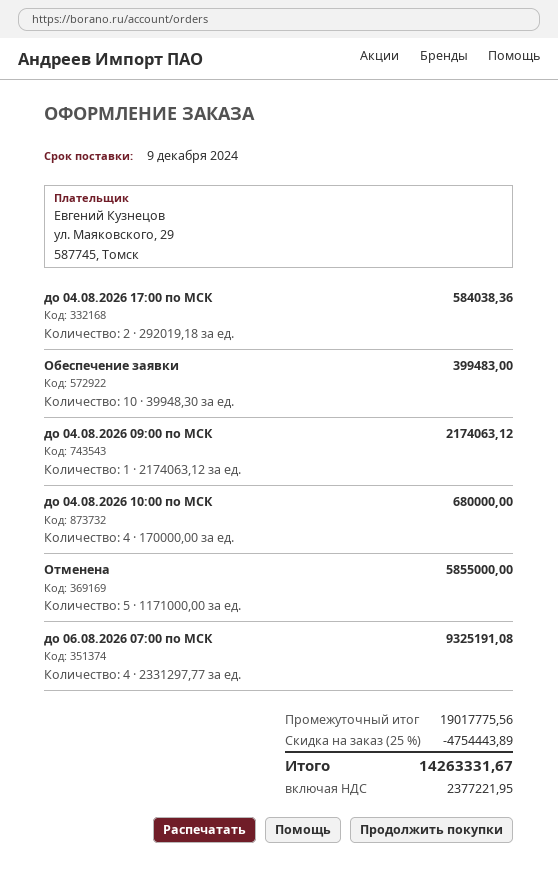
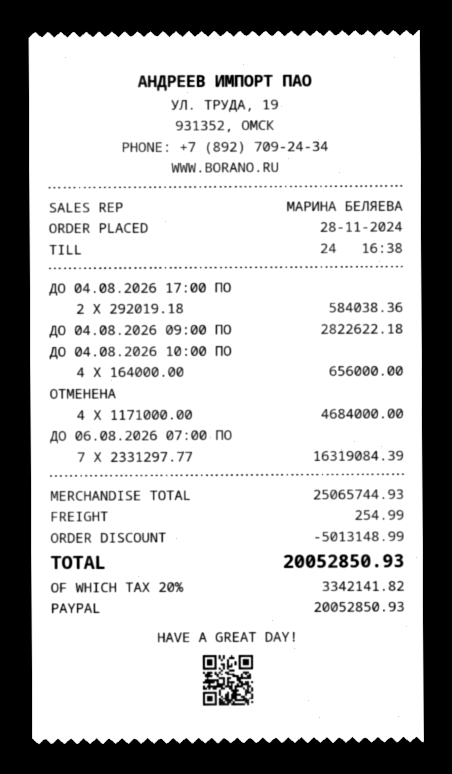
Обеспечение заявки: 10 x 39948.30 = 399483.00 -> none
до 04.08.2026 09:00 по МСК: 1 x 2174063.12 = 2174063.12 -> 1 x 2822622.18 = 2822622.18
до 04.08.2026 10:00 по МСК: 4 x 170000.00 = 680000.00 -> 4 x 164000.00 = 656000.00
Отменена: 5 x 1171000.00 = 5855000.00 -> 4 x 1171000.00 = 4684000.00
до 06.08.2026 07:00 по МСК: 4 x 2331297.77 = 9325191.08 -> 7 x 2331297.77 = 16319084.39
subtotal: 19017775.56 -> 25065744.93
discount: 4754443.89 -> 5013148.99
shipping: none -> 254.99
tax: 2377221.95 -> 3342141.82
total: 14263331.67 -> 20052850.93

